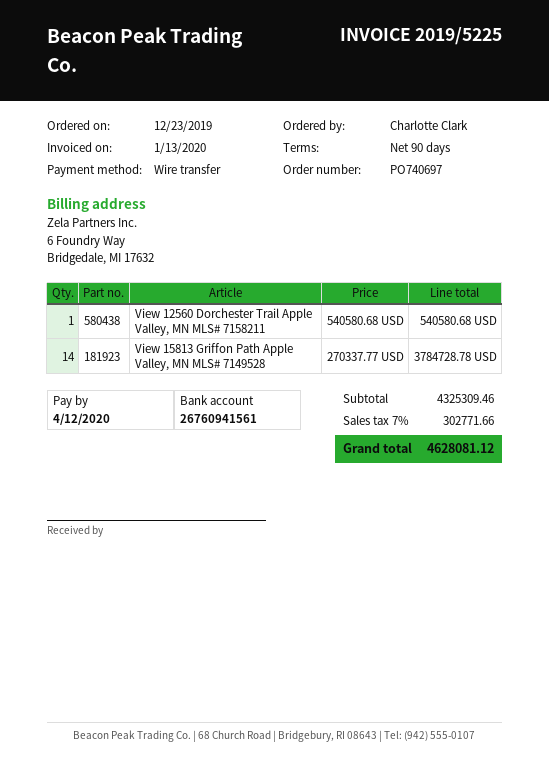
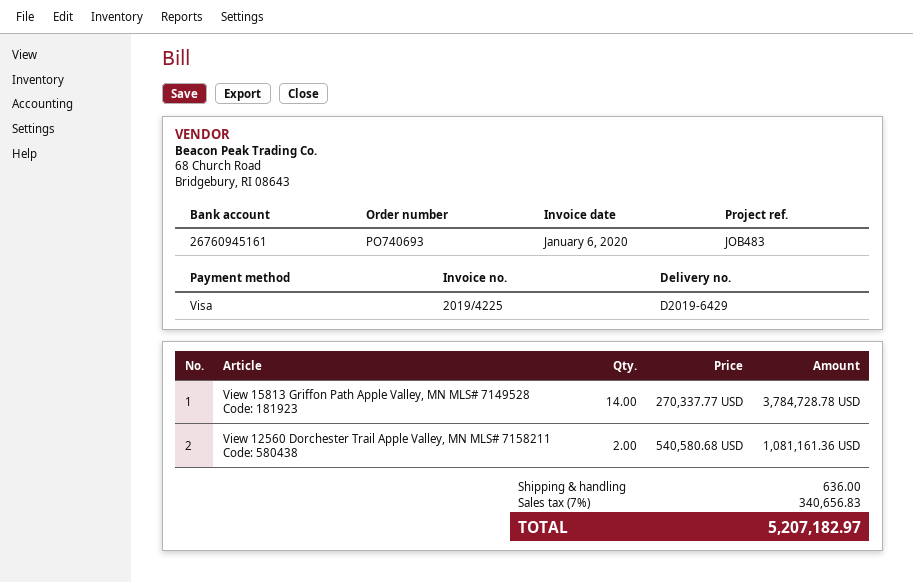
order number: PO740697 -> PO740693
invoice number: 2019/5225 -> 2019/4225
invoice date: 2020-01-13 -> 2020-01-06
payment method: bank transfer -> Visa
bank account: 26760941561 -> 26760945161
View 12560 Dorchester Trail Apple Valley, MN MLS# 7158211: 1 x 540580.68 = 540580.68 -> 2 x 540580.68 = 1081161.36
shipping: none -> 636.00
tax: 7% = 302771.66 -> 7% = 340656.83
total: 4628081.12 -> 5207182.97

